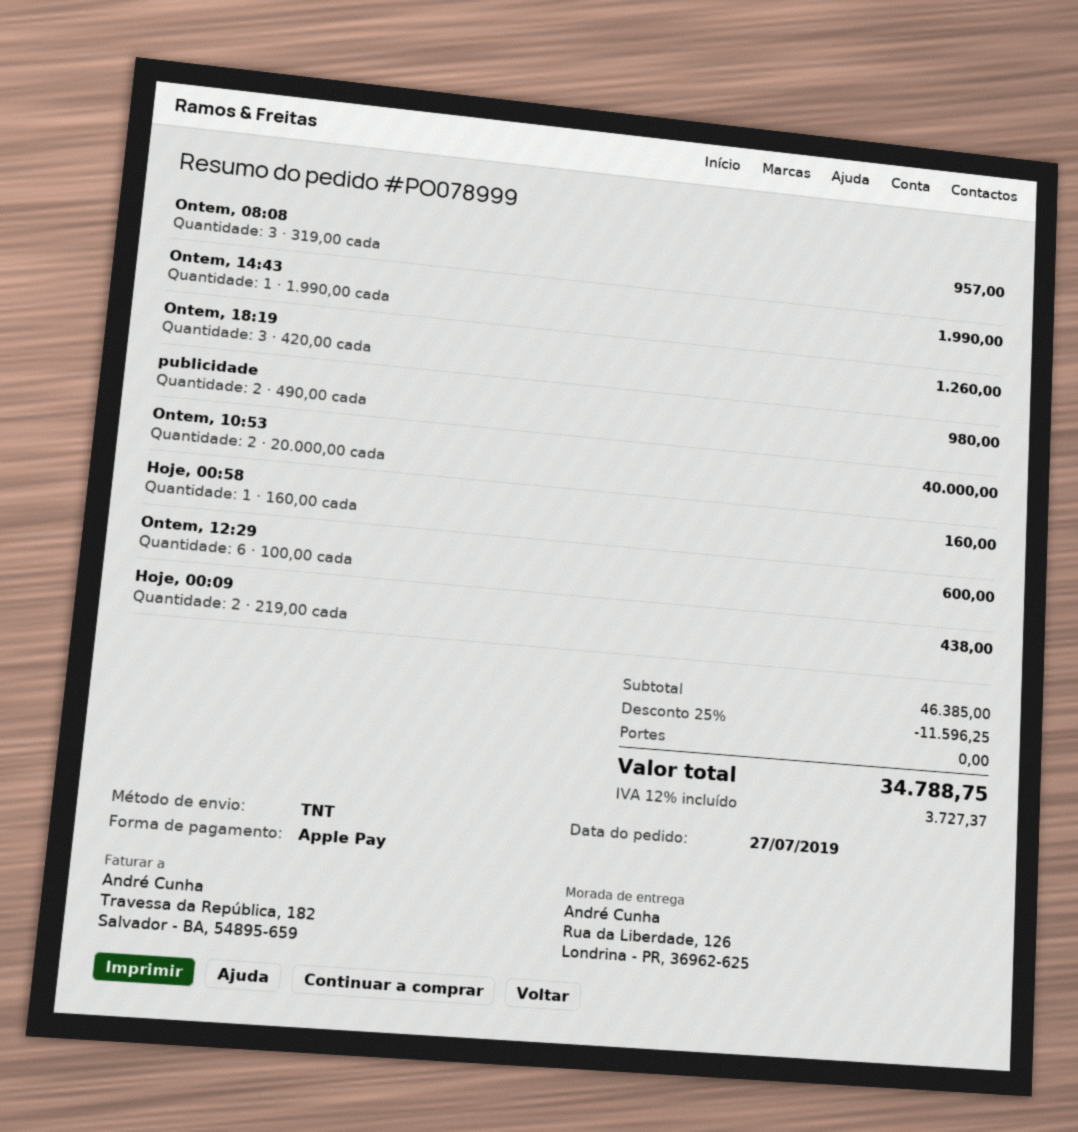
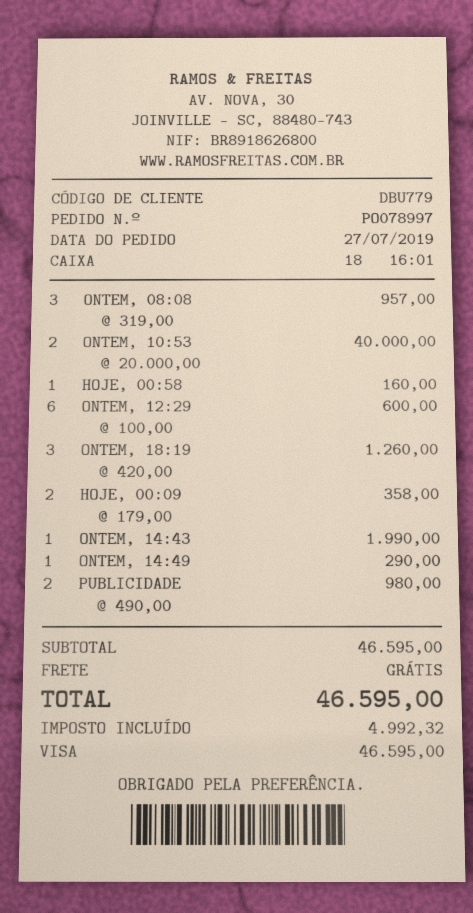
order number: PO078999 -> PO078997
payment method: Apple Pay -> Visa
Hoje, 00:09: 2 x 219.00 = 438.00 -> 2 x 179.00 = 358.00
ONTEM, 14:49: none -> 1 x 290.00 = 290.00
subtotal: 46385.00 -> 46595.00
discount: 25% = 11596.25 -> none
tax: 3727.37 -> 4992.32
total: 34788.75 -> 46595.00

